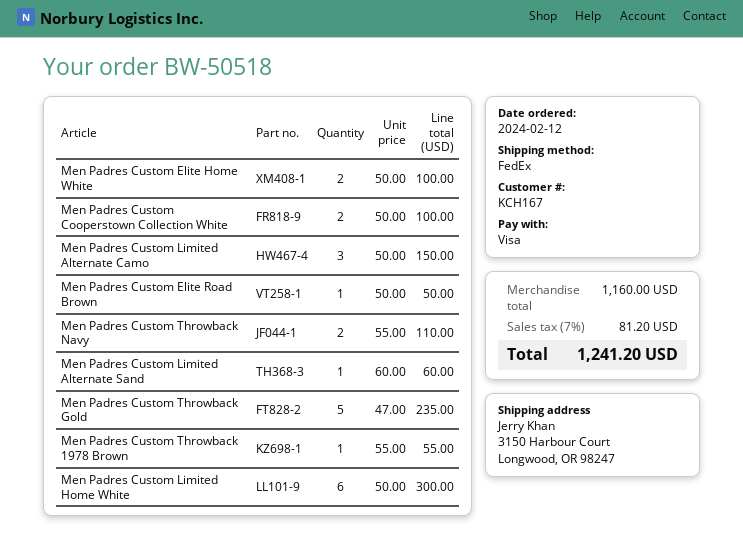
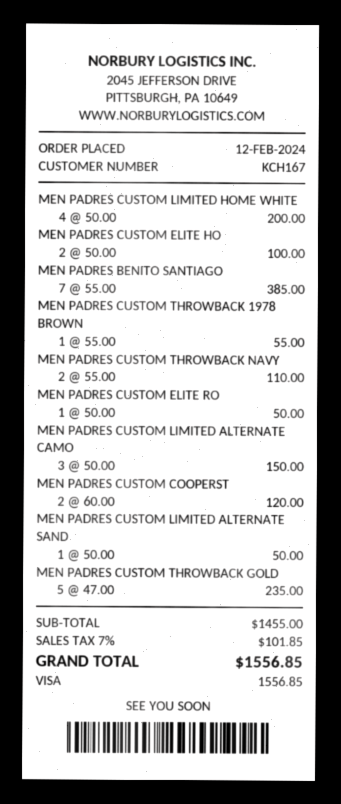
Men Padres Custom Cooperstown Collection White: 2 x 50.00 = 100.00 -> 2 x 60.00 = 120.00
Men Padres Custom Limited Alternate Sand: 1 x 60.00 = 60.00 -> 1 x 50.00 = 50.00
Men Padres Custom Limited Home White: 6 x 50.00 = 300.00 -> 4 x 50.00 = 200.00
MEN PADRES BENITO SANTIAGO: none -> 7 x 55.00 = 385.00
subtotal: 1160.00 -> 1455.00
tax: 7% = 81.20 -> 7% = 101.85
total: 1241.20 -> 1556.85

